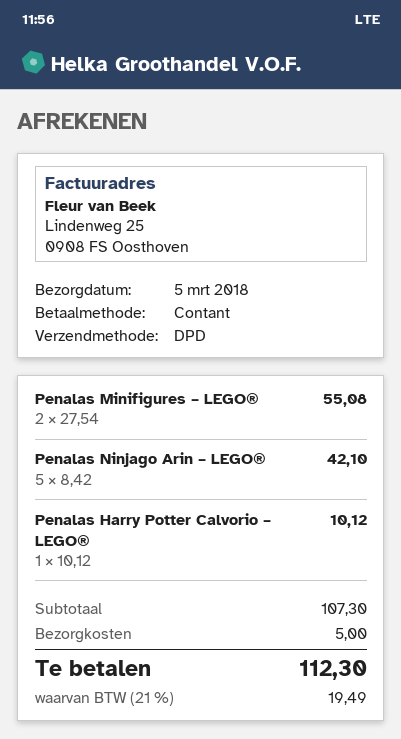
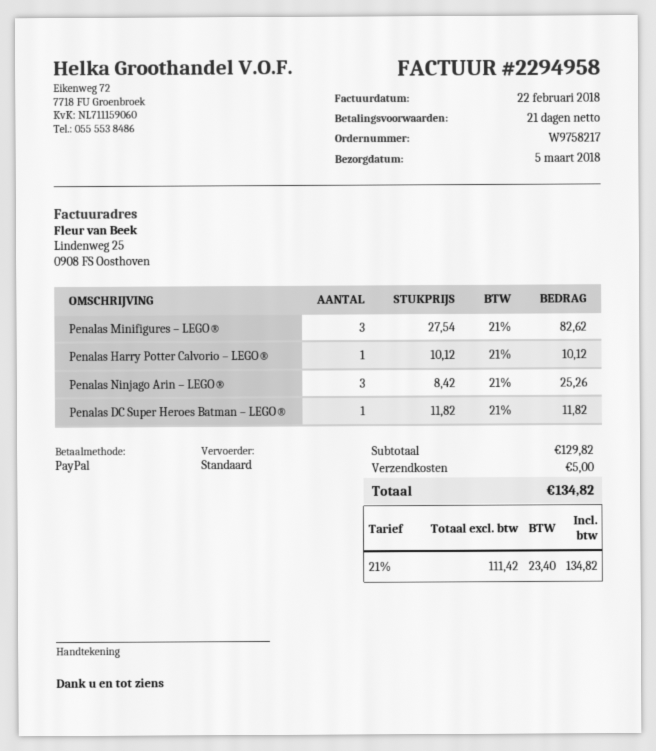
payment method: cash -> PayPal
shipping method: DPD -> standard
Penalas Minifigures – LEGO®: 2 x 27.54 = 55.08 -> 3 x 27.54 = 82.62
Penalas Ninjago Arin – LEGO®: 5 x 8.42 = 42.10 -> 3 x 8.42 = 25.26
Penalas DC Super Heroes Batman – LEGO®: none -> 1 x 11.82 = 11.82
subtotal: 107.30 -> 129.82
tax: 21% = 19.49 -> 21% = 23.40
total: 112.30 -> 134.82

